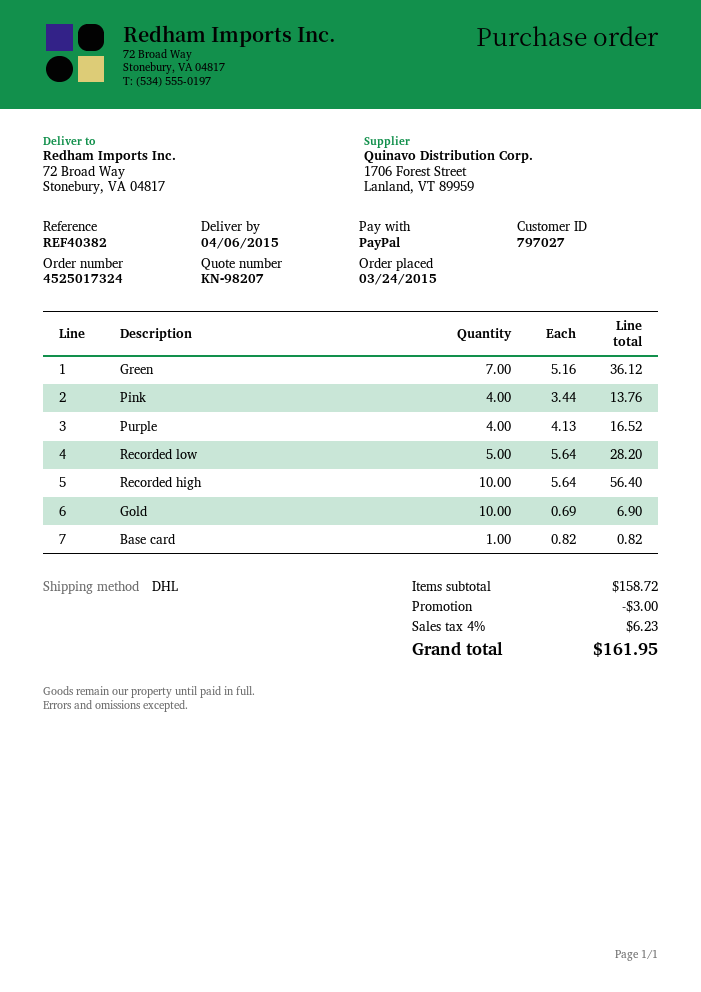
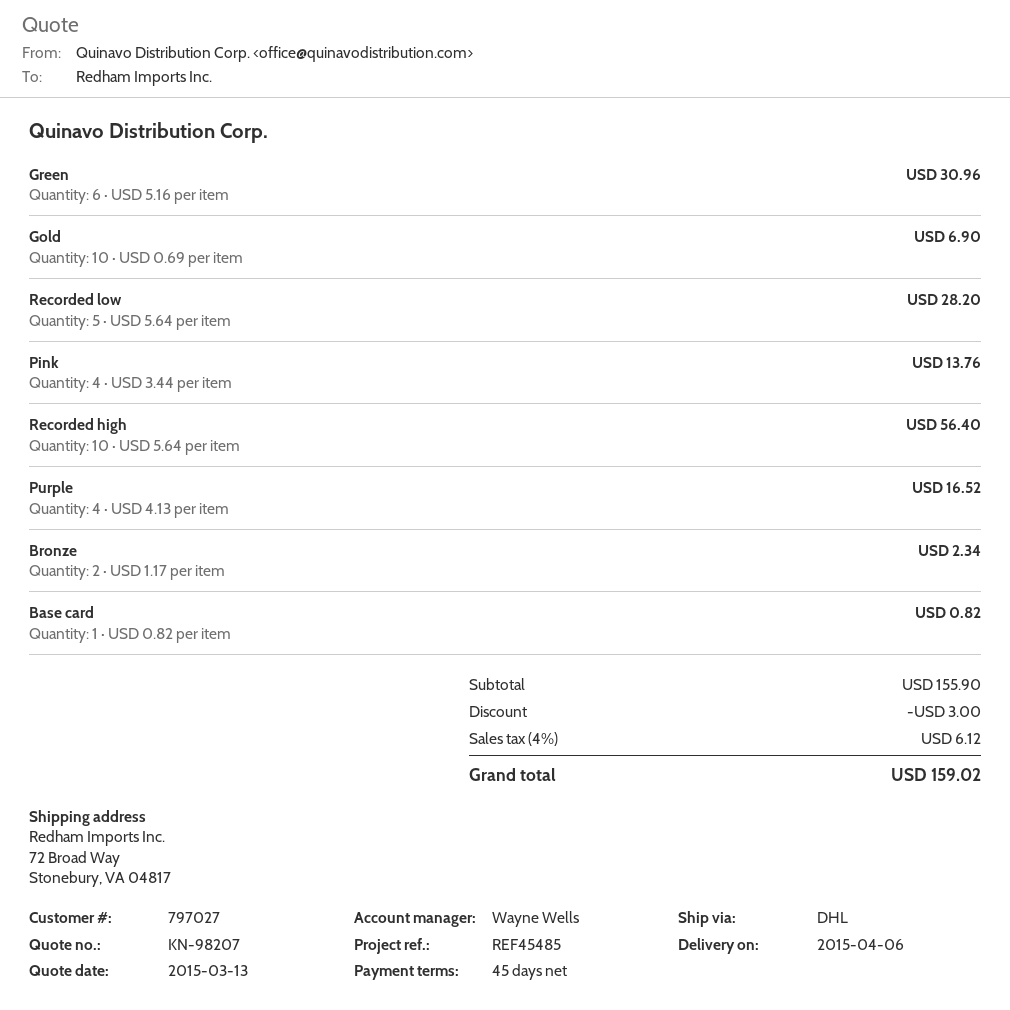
reference: REF40382 -> REF45485
Green: 7 x 5.16 = 36.12 -> 6 x 5.16 = 30.96
Bronze: none -> 2 x 1.17 = 2.34
subtotal: 158.72 -> 155.90
tax: 4% = 6.23 -> 4% = 6.12
total: 161.95 -> 159.02

